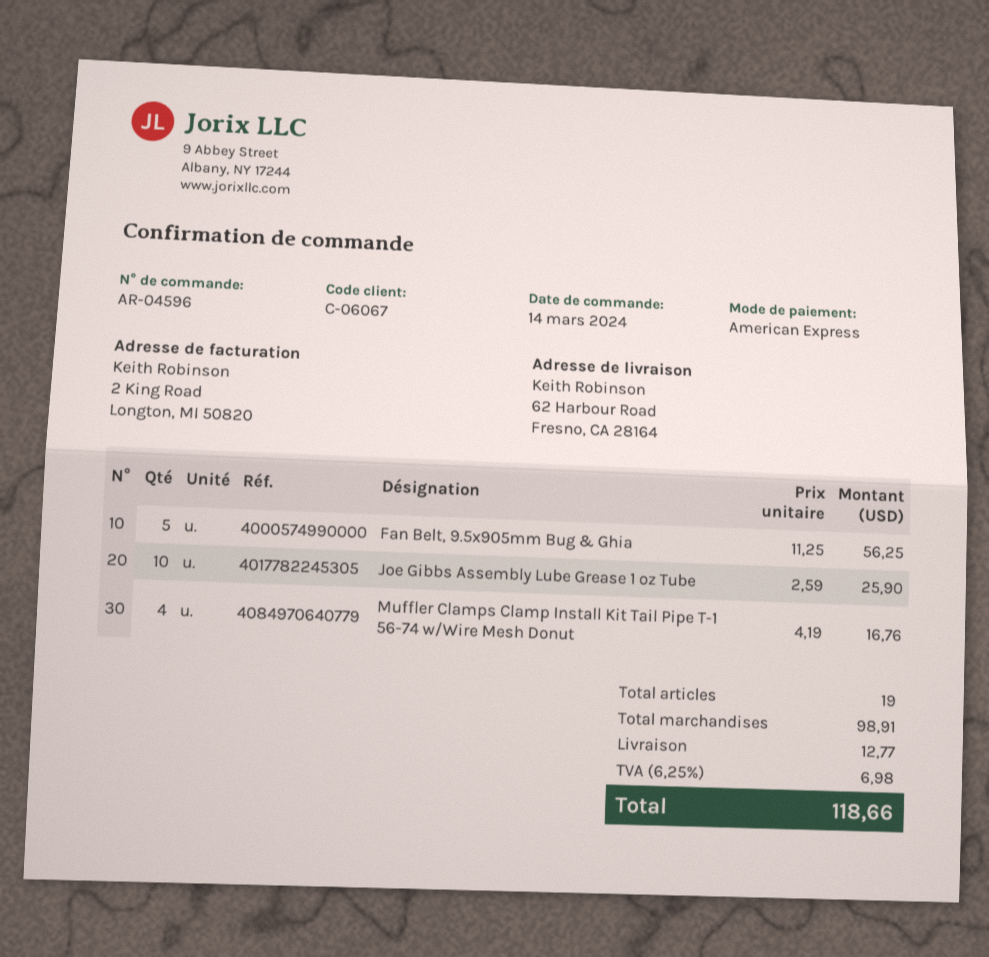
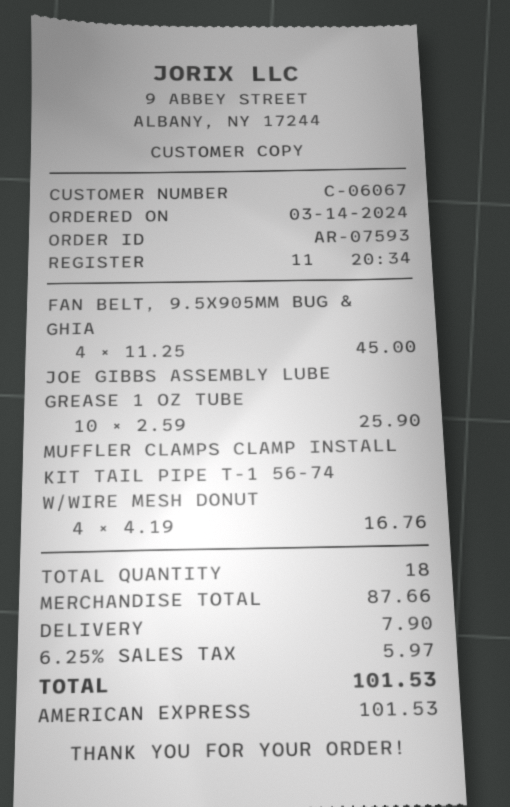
order number: AR-04596 -> AR-07593
Fan Belt, 9.5x905mm Bug & Ghia: 5 x 11.25 = 56.25 -> 4 x 11.25 = 45.00
total quantity: 19 -> 18
subtotal: 98.91 -> 87.66
shipping: 12.77 -> 7.90
tax: 6.25% = 6.98 -> 6.25% = 5.97
total: 118.66 -> 101.53

